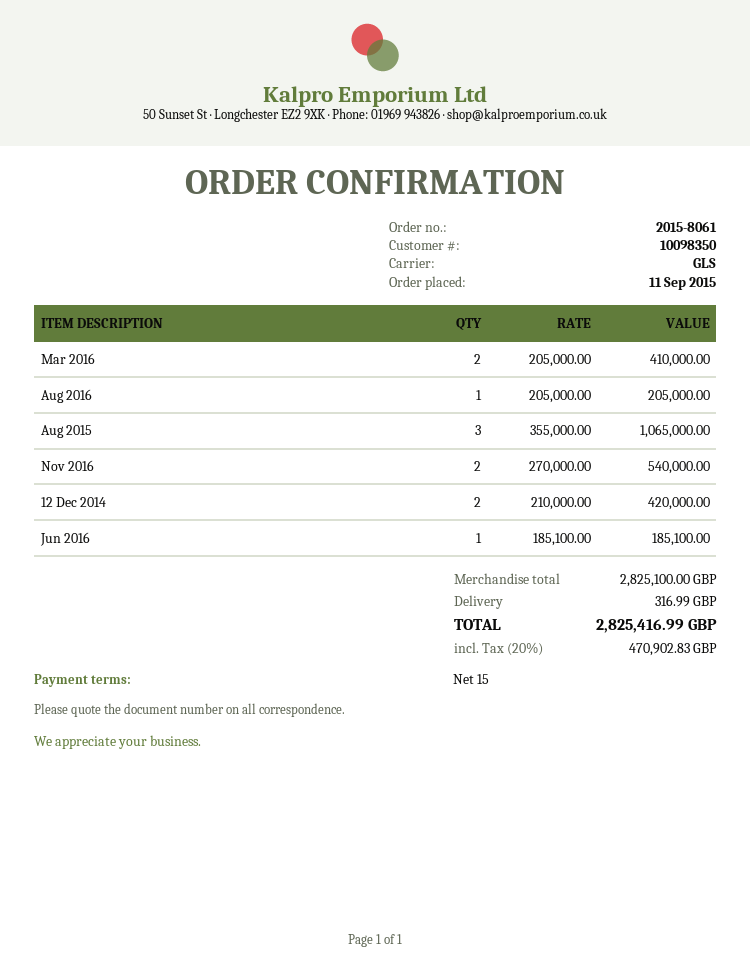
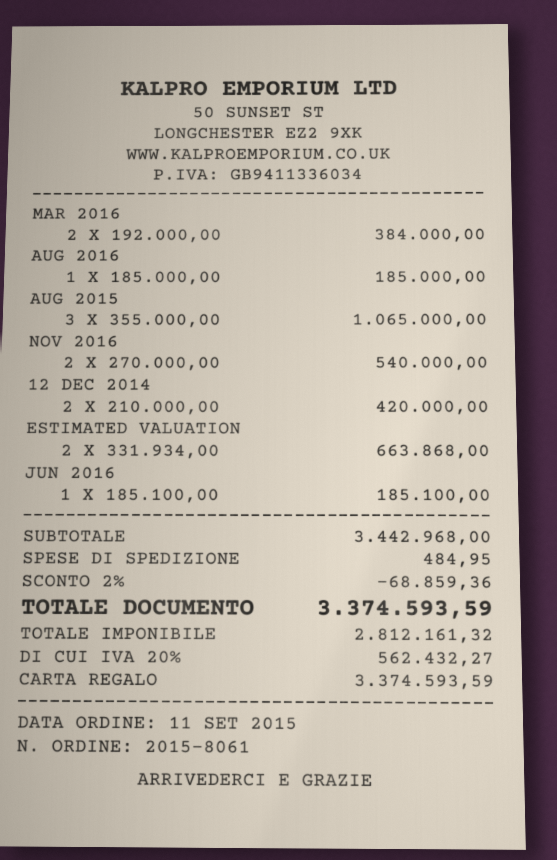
Mar 2016: 2 x 205000.00 = 410000.00 -> 2 x 192000.00 = 384000.00
Aug 2016: 1 x 205000.00 = 205000.00 -> 1 x 185000.00 = 185000.00
ESTIMATED VALUATION: none -> 2 x 331934.00 = 663868.00
subtotal: 2825100.00 -> 3442968.00
discount: none -> 2% = 68859.36
shipping: 316.99 -> 484.95
tax: 20% = 470902.83 -> 20% = 562432.27
total: 2825416.99 -> 3374593.59

